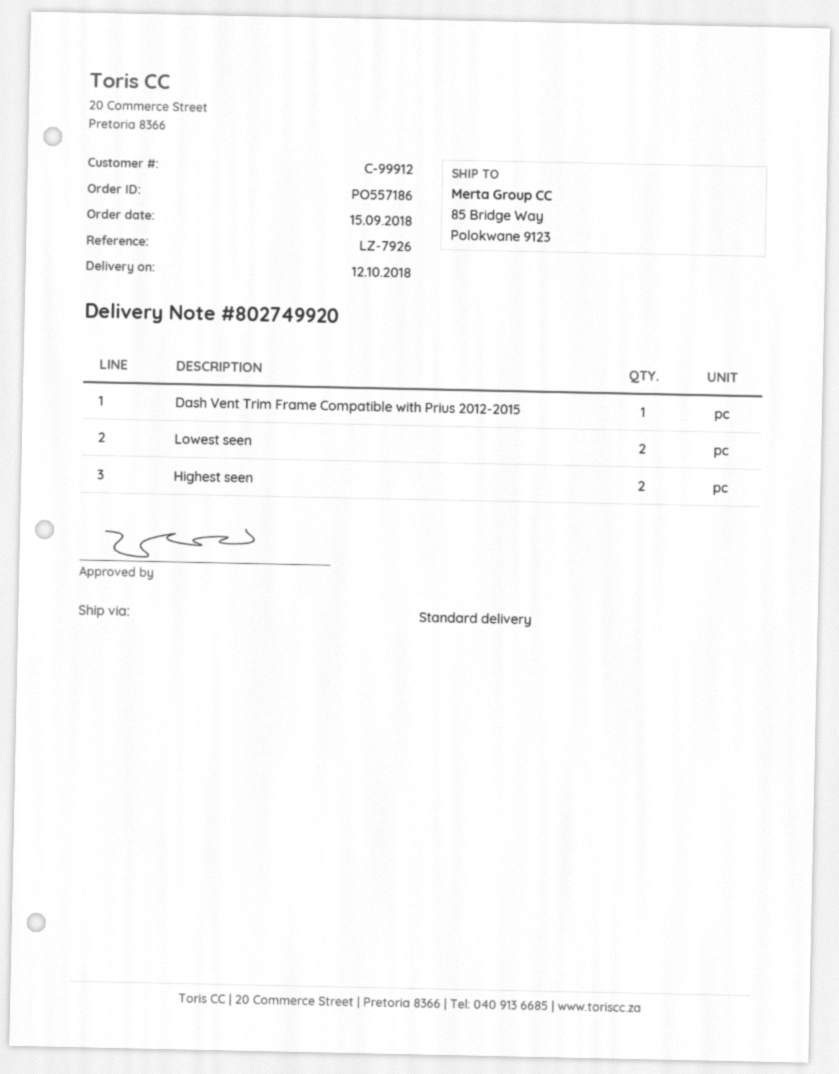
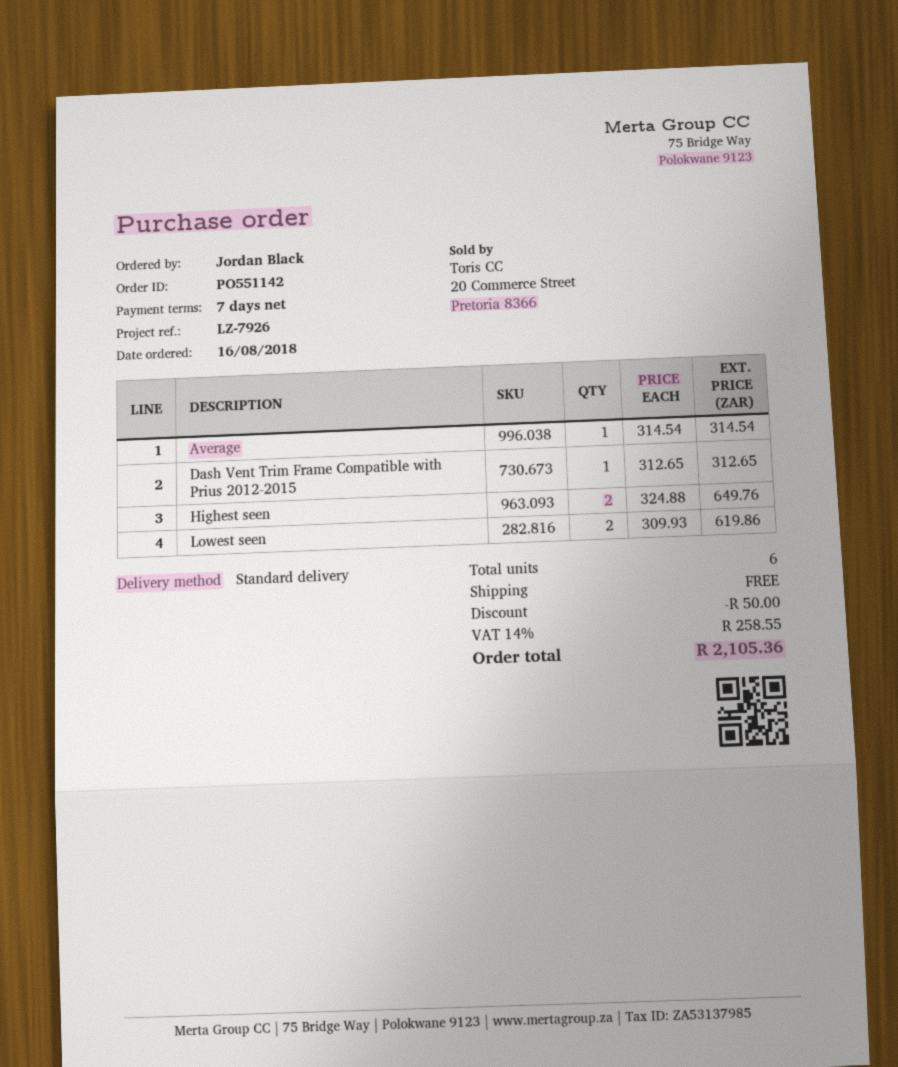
order number: PO557186 -> PO551142
order date: 2018-09-15 -> 2018-08-16
Average: none -> 1

